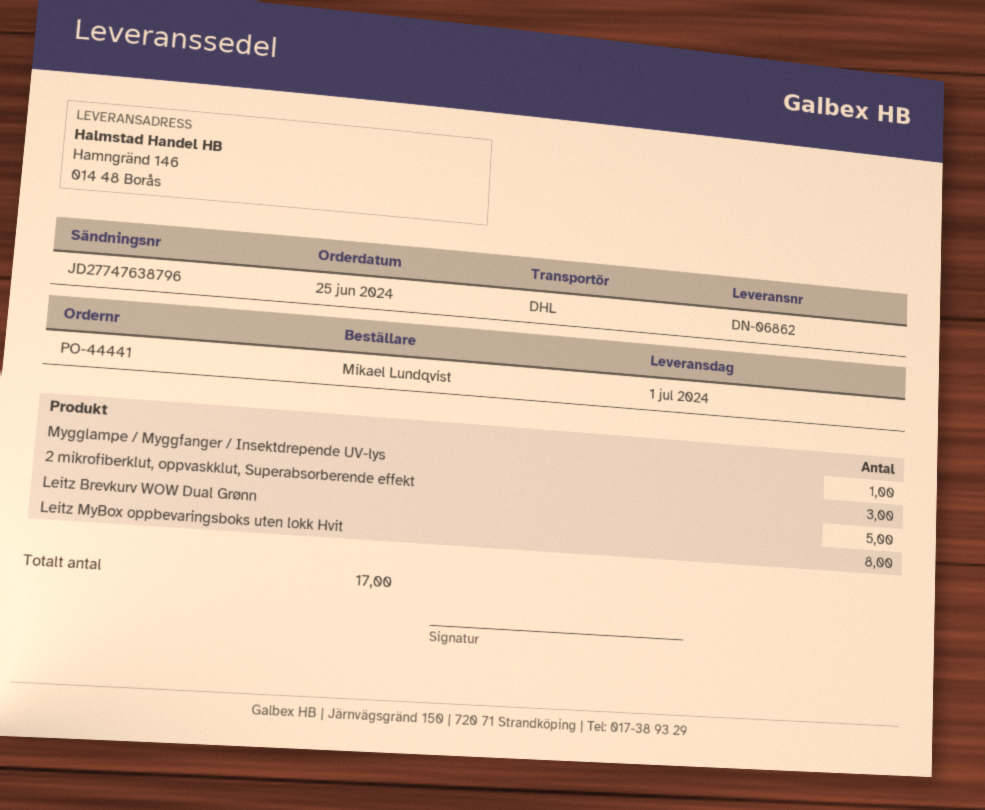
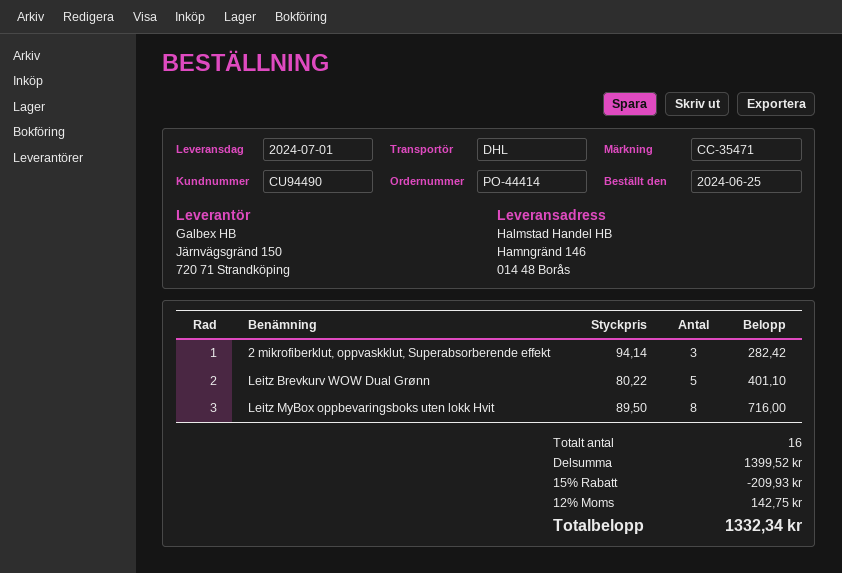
order number: PO-44441 -> PO-44414
Mygglampe / Myggfanger / Insektdrepende UV-lys: 1 -> none
total quantity: 17 -> 16

